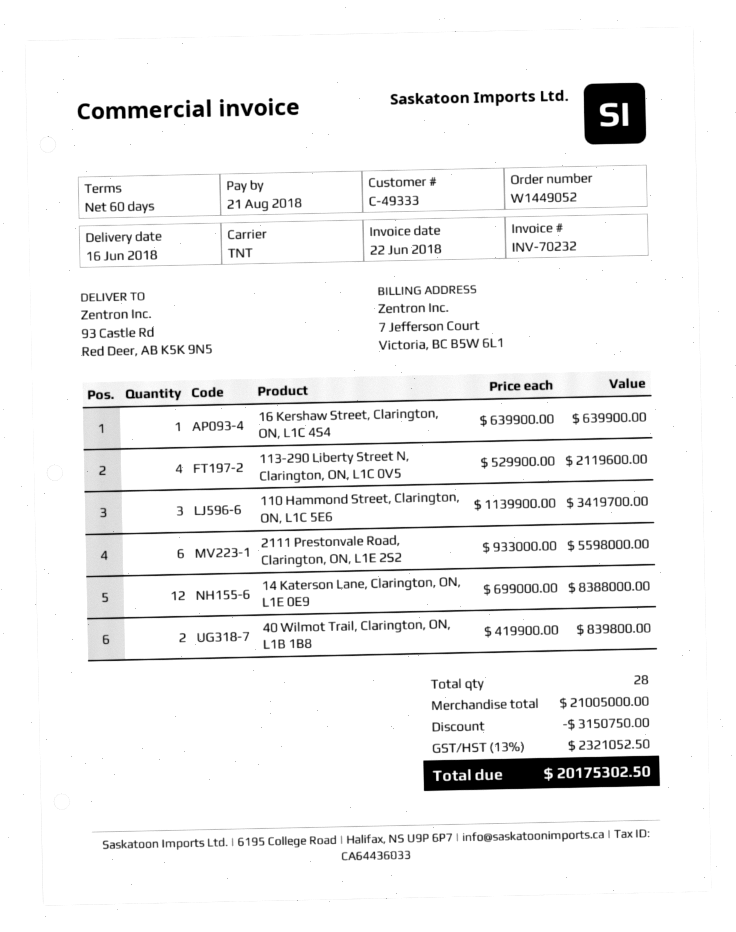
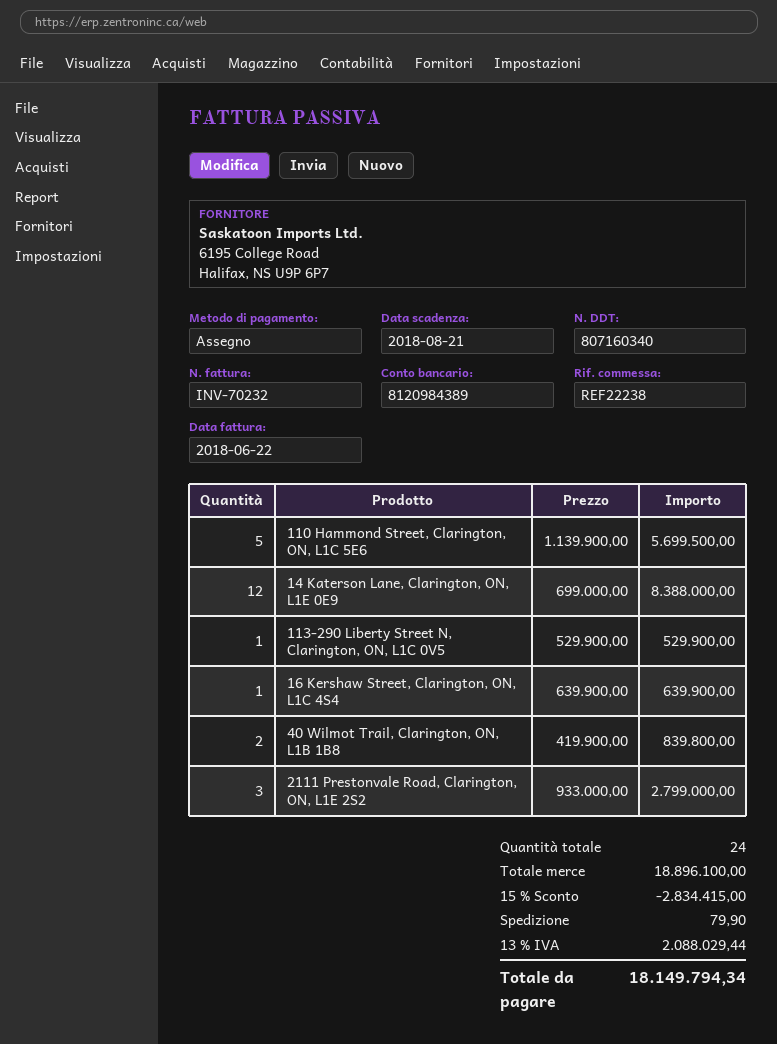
113-290 Liberty Street N, Clarington, ON, L1C 0V5: 4 x 529900.00 = 2119600.00 -> 1 x 529900.00 = 529900.00
110 Hammond Street, Clarington, ON, L1C 5E6: 3 x 1139900.00 = 3419700.00 -> 5 x 1139900.00 = 5699500.00
2111 Prestonvale Road, Clarington, ON, L1E 2S2: 6 x 933000.00 = 5598000.00 -> 3 x 933000.00 = 2799000.00
total quantity: 28 -> 24
subtotal: 21005000.00 -> 18896100.00
discount: 3150750.00 -> 2834415.00
shipping: none -> 79.90
tax: 13% = 2321052.50 -> 13% = 2088029.44
total: 20175302.50 -> 18149794.34

